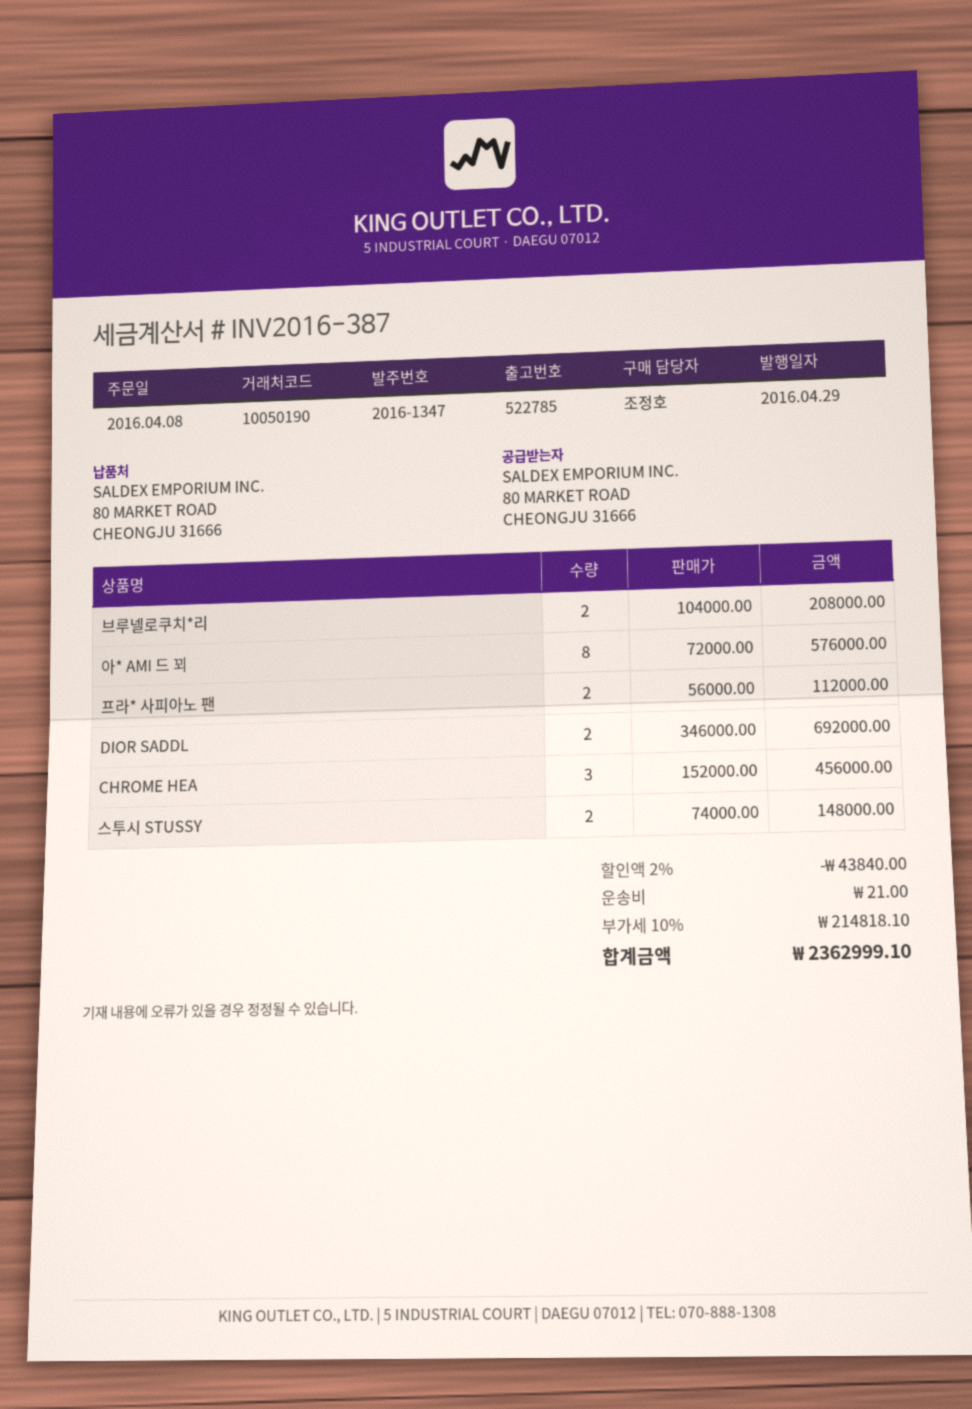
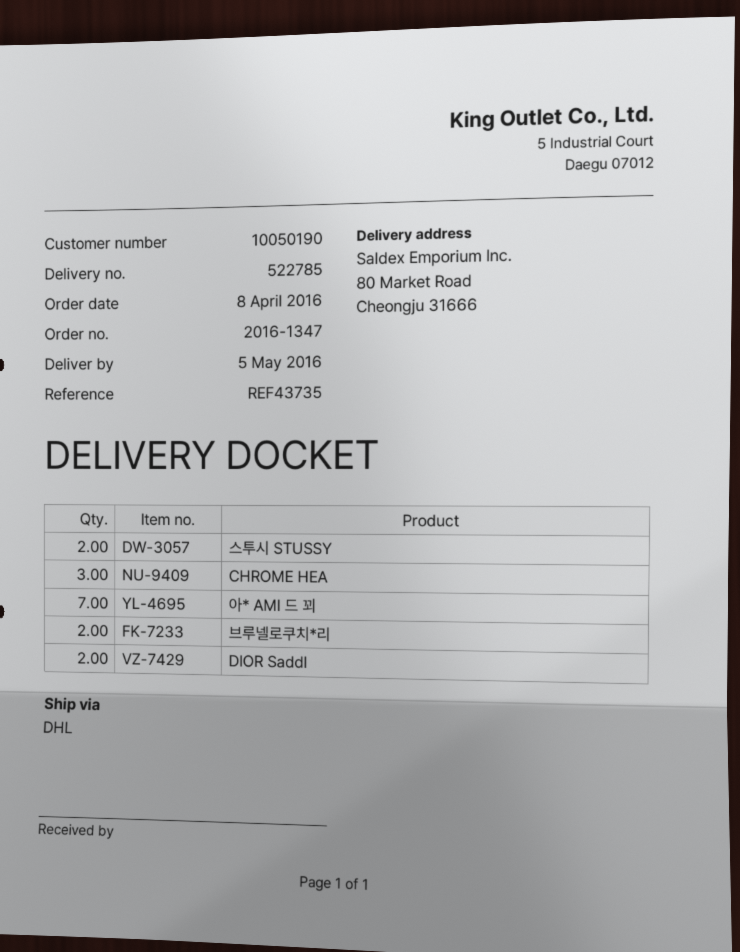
아* AMI 드 꾀: 8 -> 7
프라* 사피아노 팬: 2 -> none

